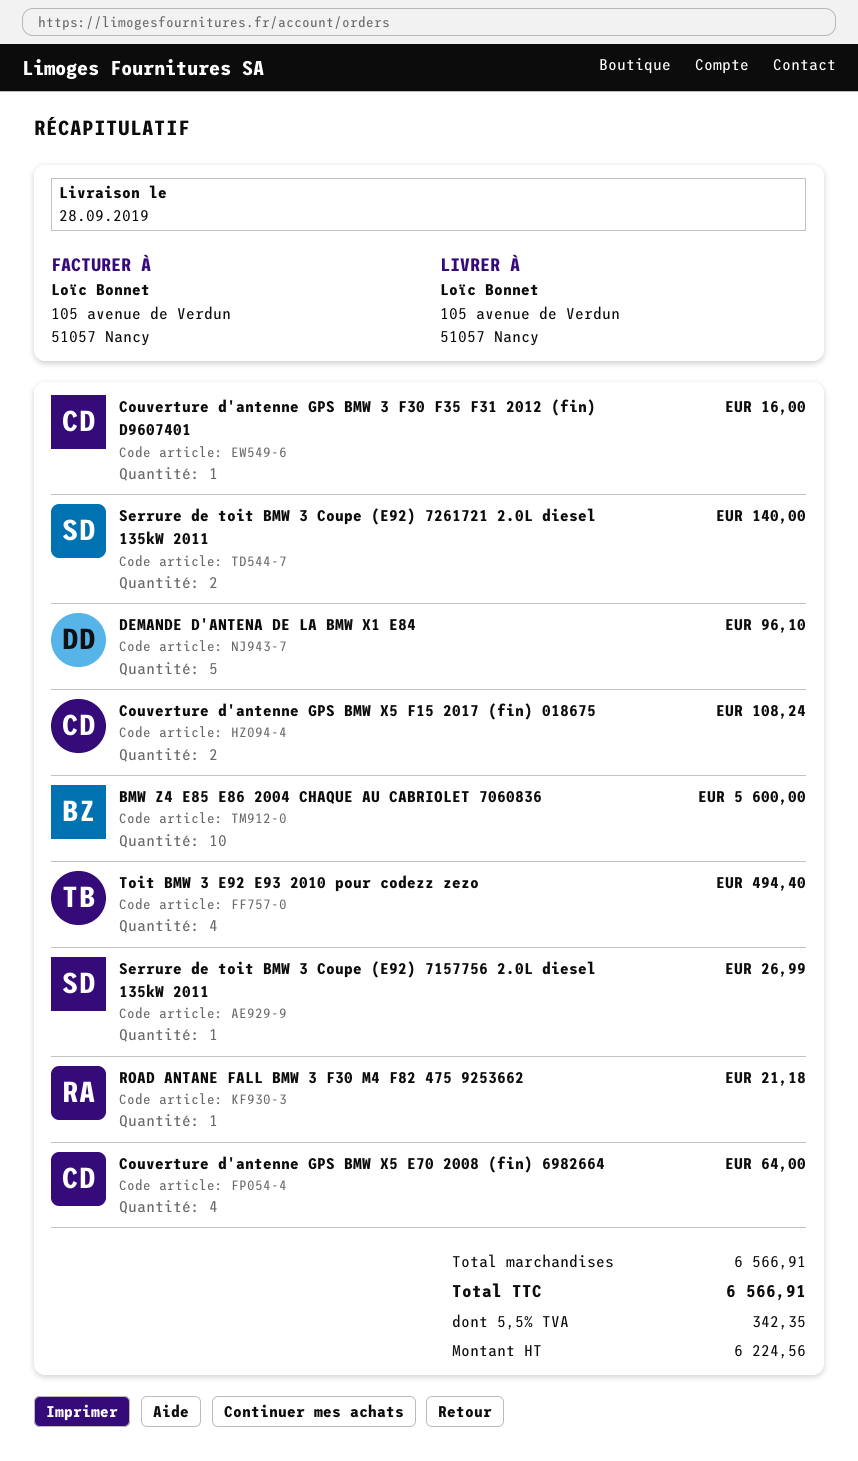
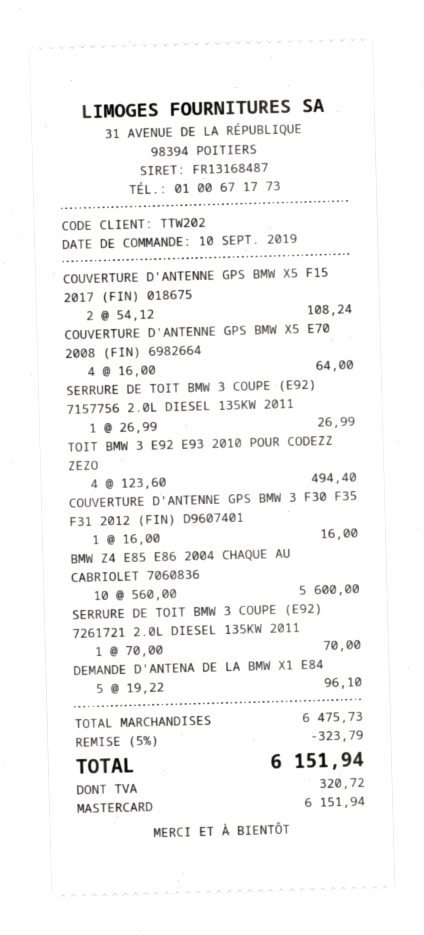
Serrure de toit BMW 3 Coupe (E92) 7261721 2.0L diesel 135kW 2011: 2 for 140.00 -> 1 for 70.00
ROAD ANTANE FALL BMW 3 F30 M4 F82 475 9253662: 1 for 21.18 -> none
subtotal: 6566.91 -> 6475.73
discount: none -> 5% = 323.79
tax: 342.35 -> 320.72
total: 6566.91 -> 6151.94

